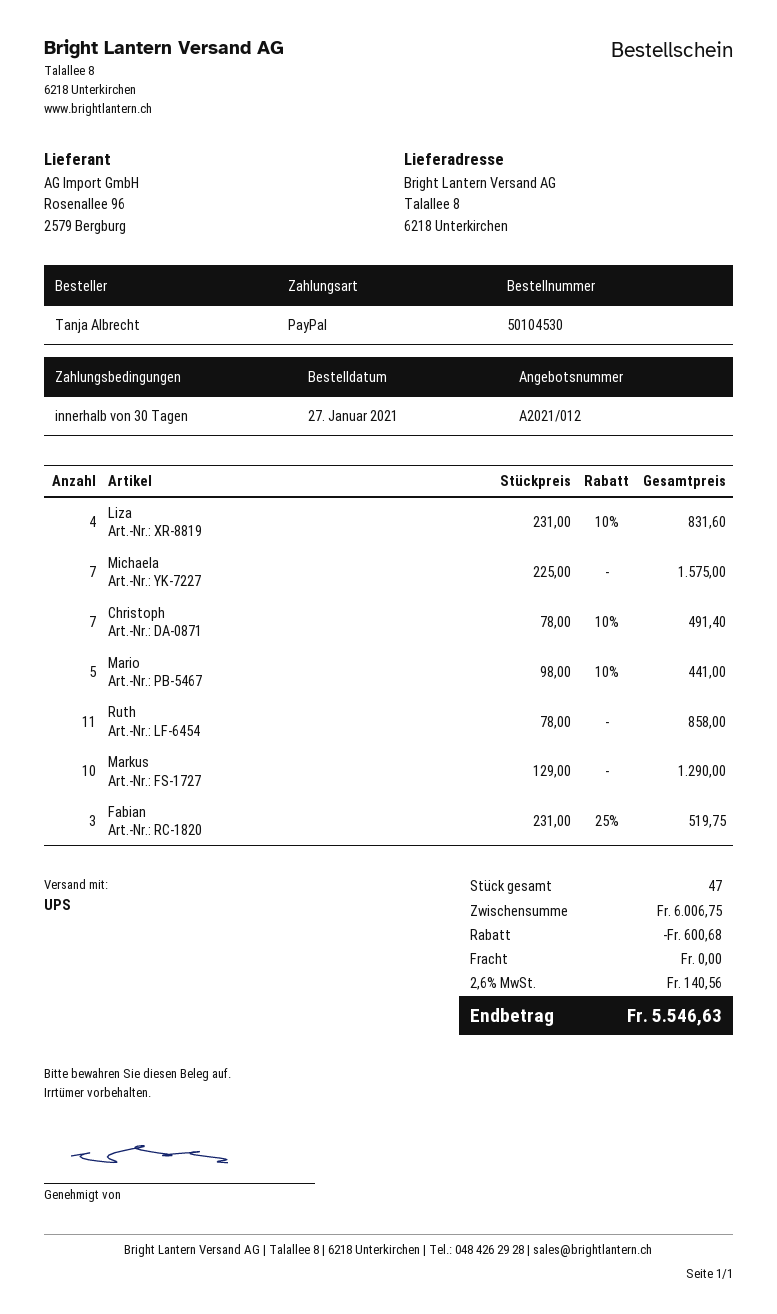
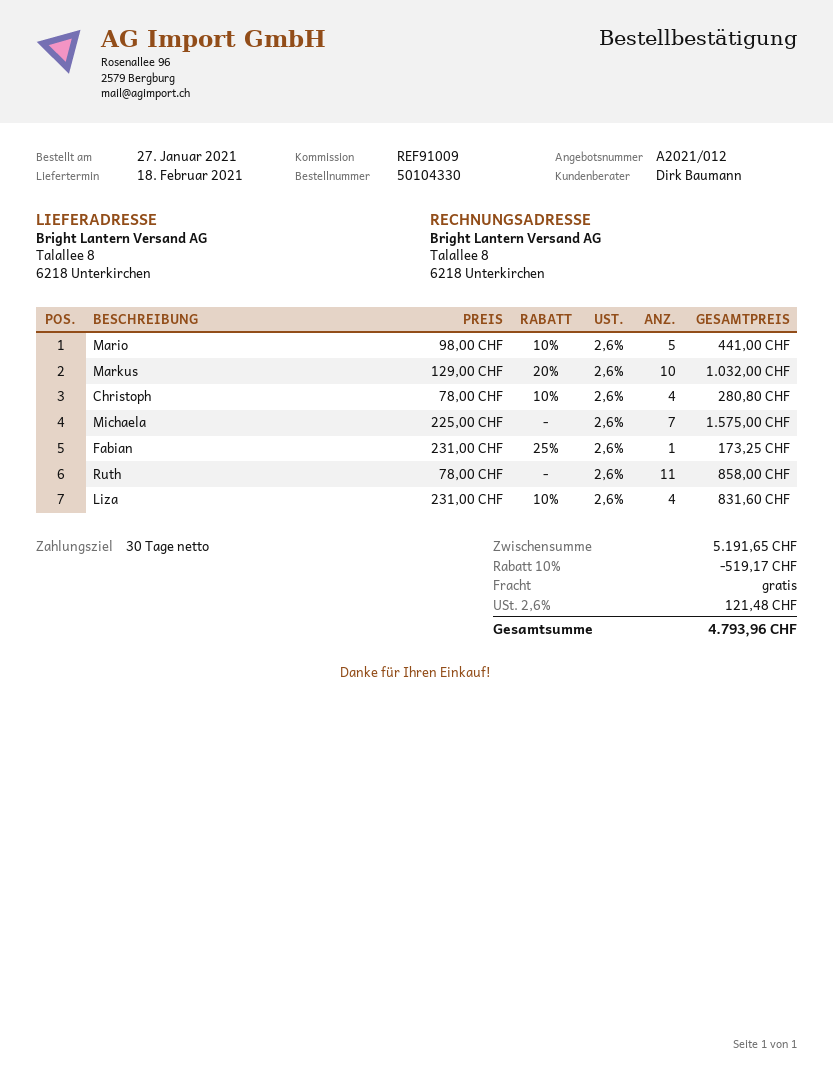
order number: 50104530 -> 50104330
Christoph: 7 x 78.00 - 10% = 491.40 -> 4 x 78.00 - 10% = 280.80
Markus: 10 x 129.00 = 1290.00 -> 10 x 129.00 - 20% = 1032.00
Fabian: 3 x 231.00 - 25% = 519.75 -> 1 x 231.00 - 25% = 173.25
subtotal: 6006.75 -> 5191.65
discount: 600.68 -> 519.17
tax: 2.6% = 140.56 -> 2.6% = 121.48
total: 5546.63 -> 4793.96

